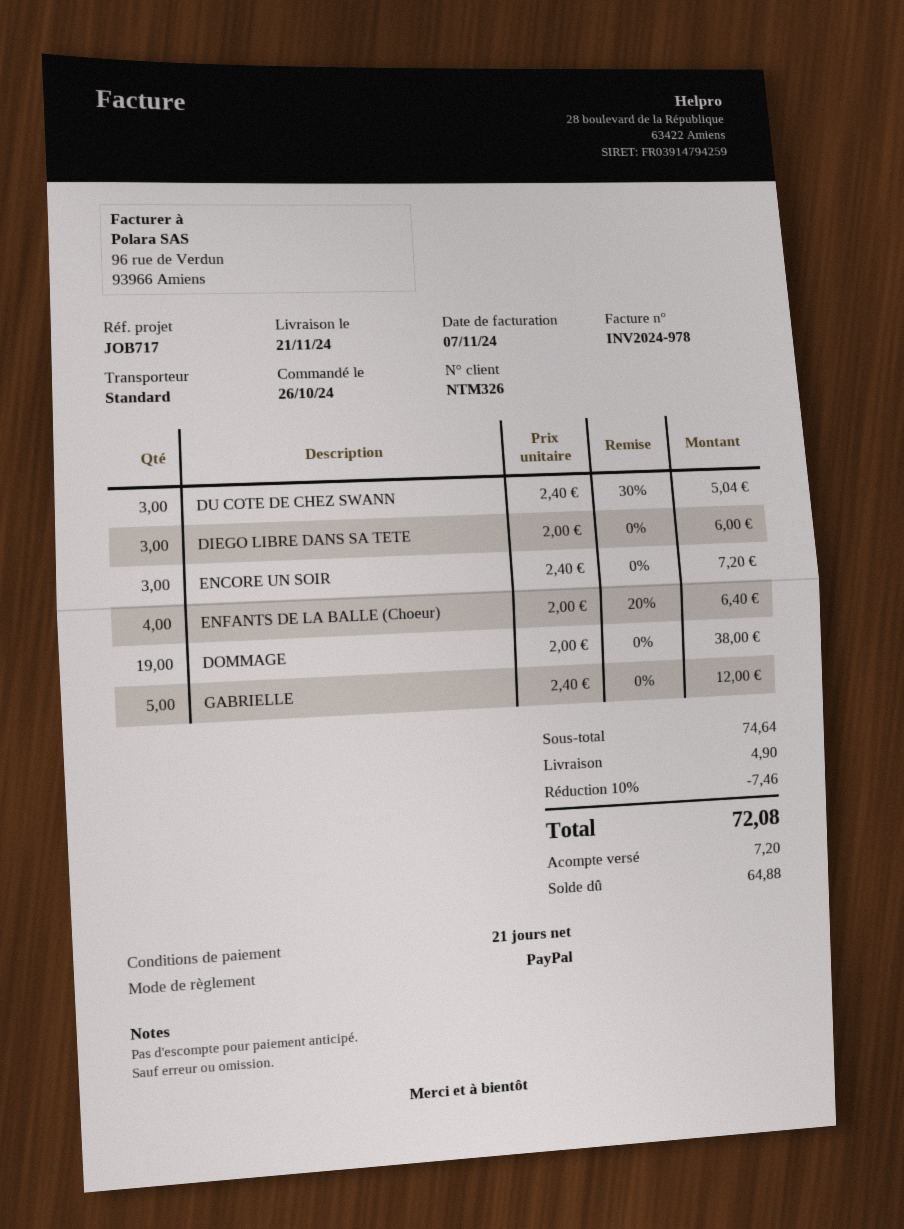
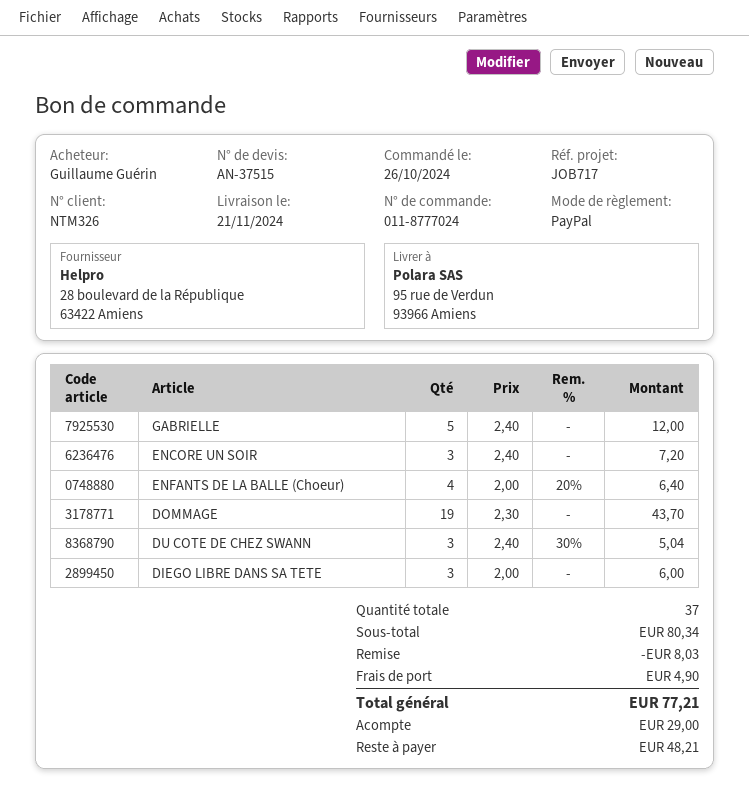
DOMMAGE: 19 x 2.00 = 38.00 -> 19 x 2.30 = 43.70
subtotal: 74.64 -> 80.34
discount: 7.46 -> 8.03
total: 72.08 -> 77.21
deposit: 7.20 -> 29.00
balance: 64.88 -> 48.21

